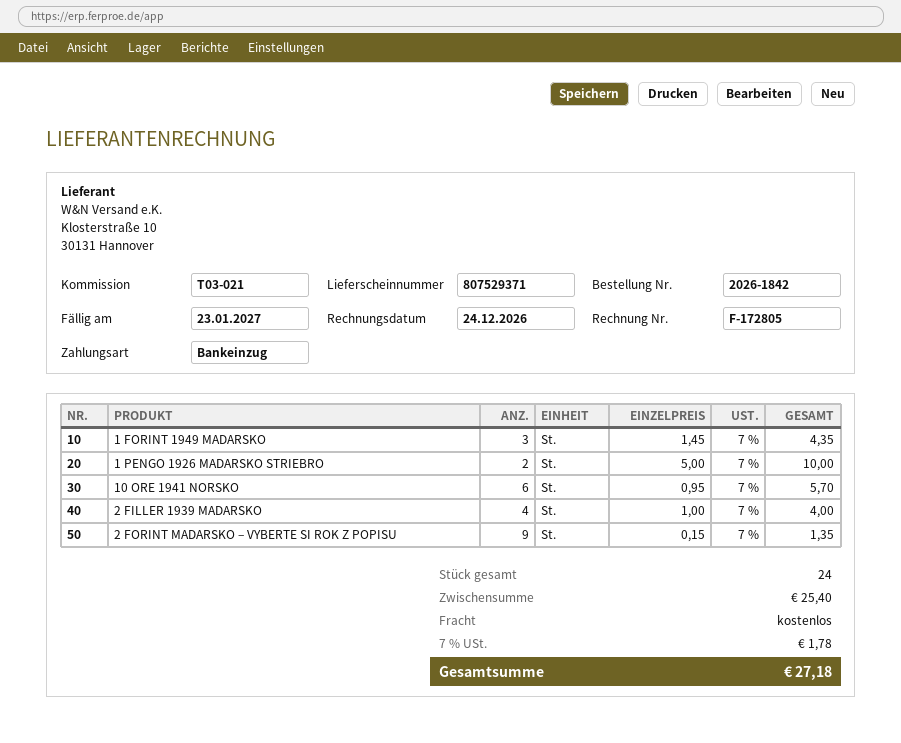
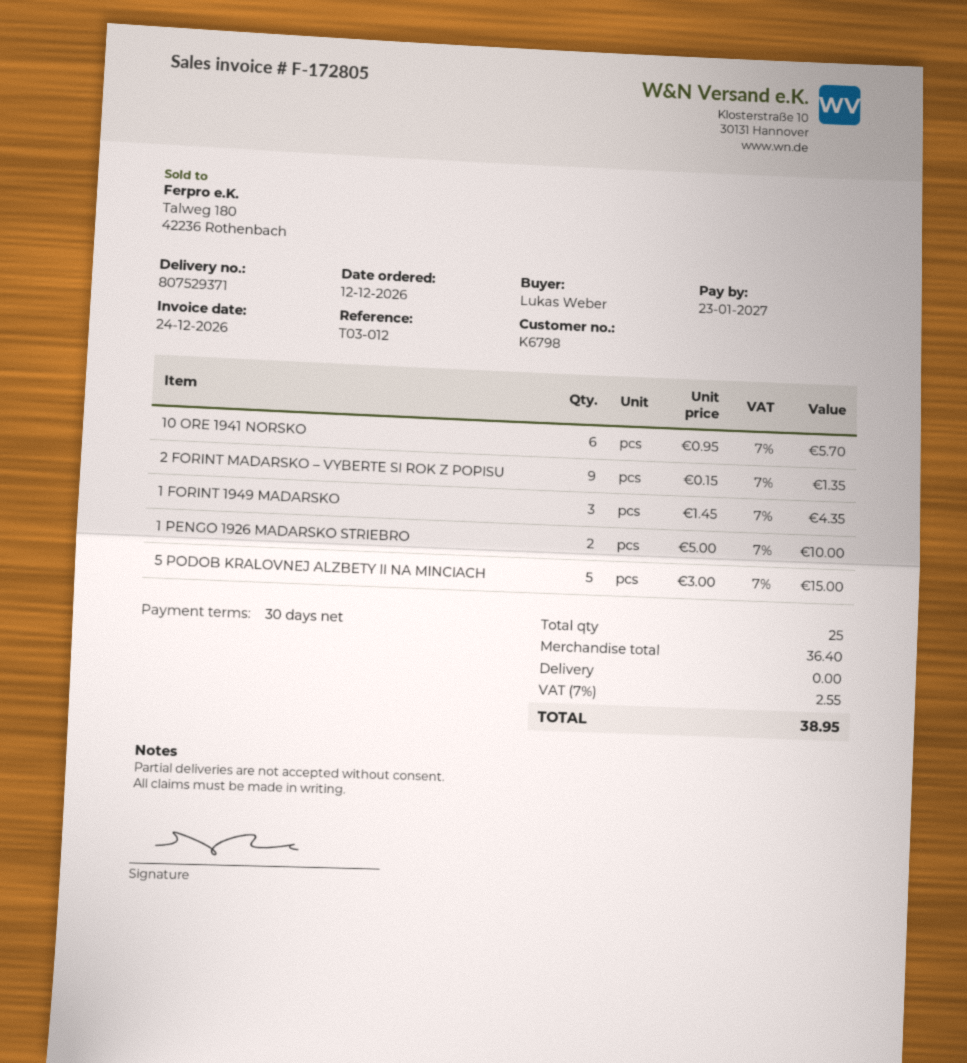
reference: T03-021 -> T03-012
2 FILLER 1939 MADARSKO: 4 x 1.00 = 4.00 -> none
5 PODOB KRALOVNEJ ALZBETY II NA MINCIACH: none -> 5 x 3.00 = 15.00
total quantity: 24 -> 25
subtotal: 25.40 -> 36.40
tax: 7% = 1.78 -> 7% = 2.55
total: 27.18 -> 38.95

